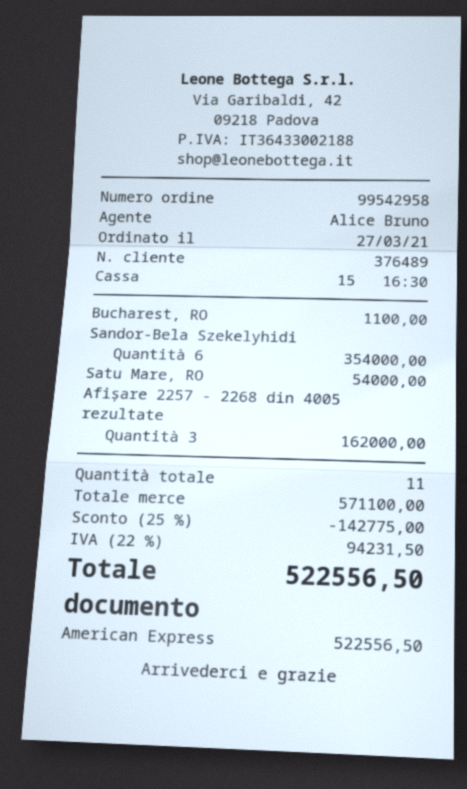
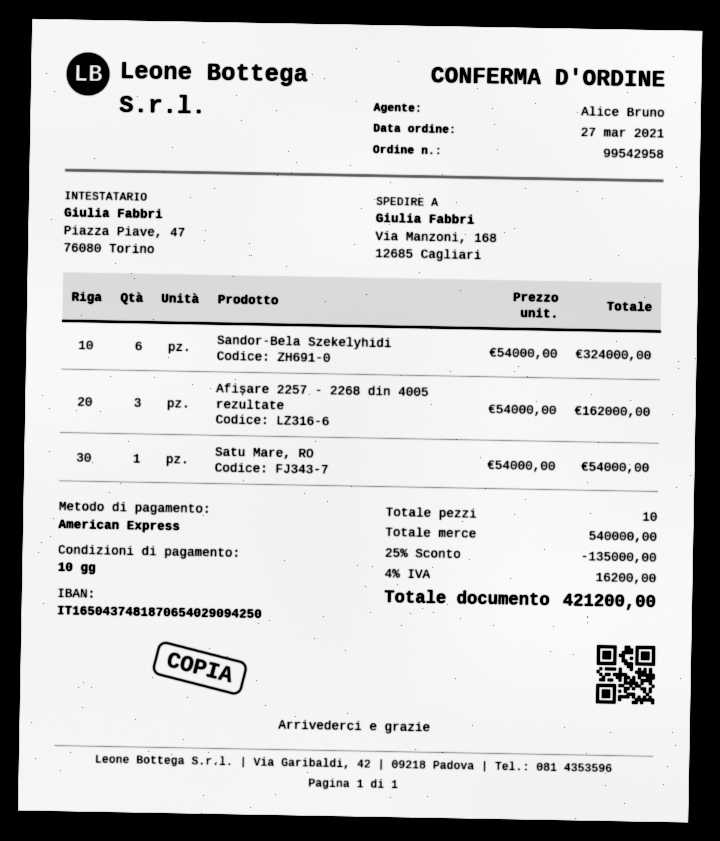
Bucharest, RO: 1 for 1100.00 -> none
Sandor-Bela Szekelyhidi: 6 for 354000.00 -> 6 for 324000.00
total quantity: 11 -> 10
subtotal: 571100.00 -> 540000.00
discount: 25% = 142775.00 -> 25% = 135000.00
tax: 22% = 94231.50 -> 4% = 16200.00
total: 522556.50 -> 421200.00

